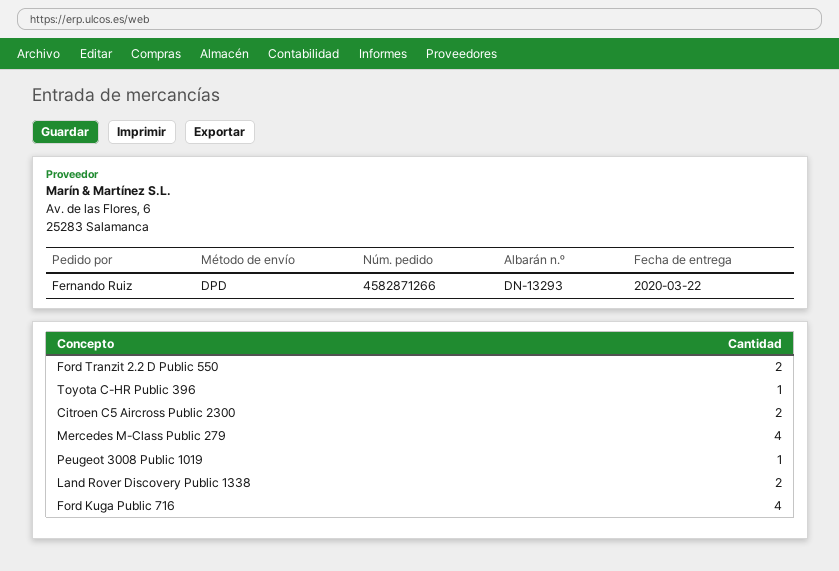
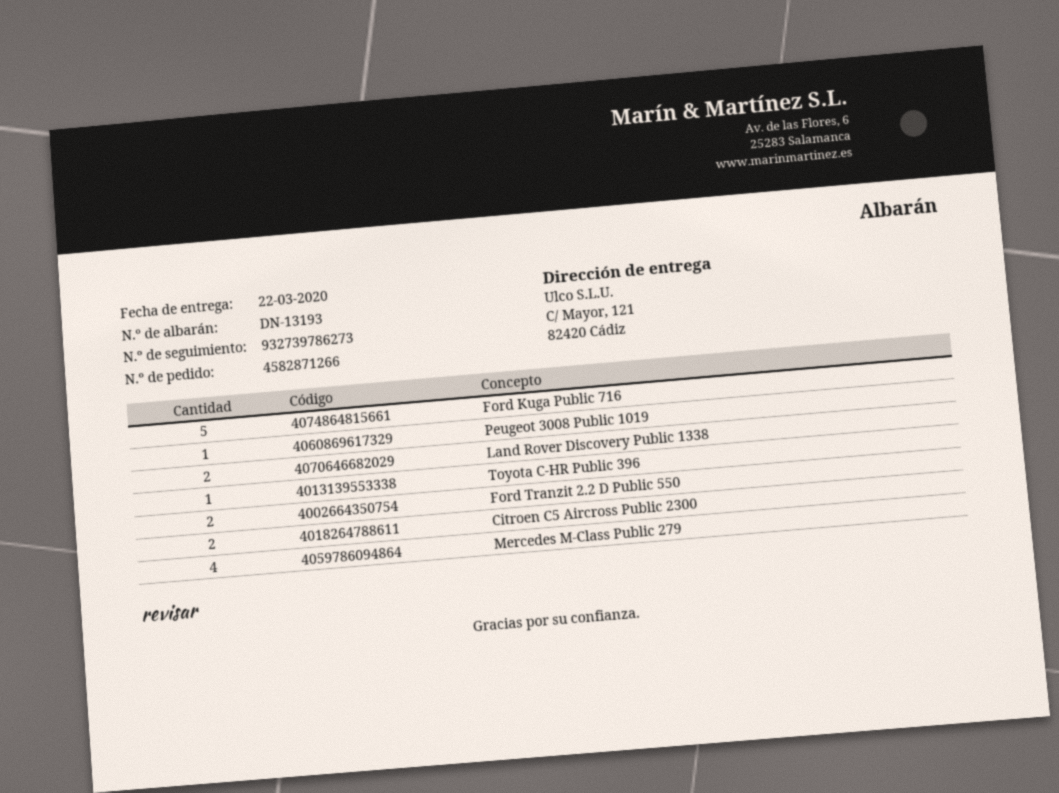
delivery note number: DN-13293 -> DN-13193
Ford Kuga Public 716: 4 -> 5

